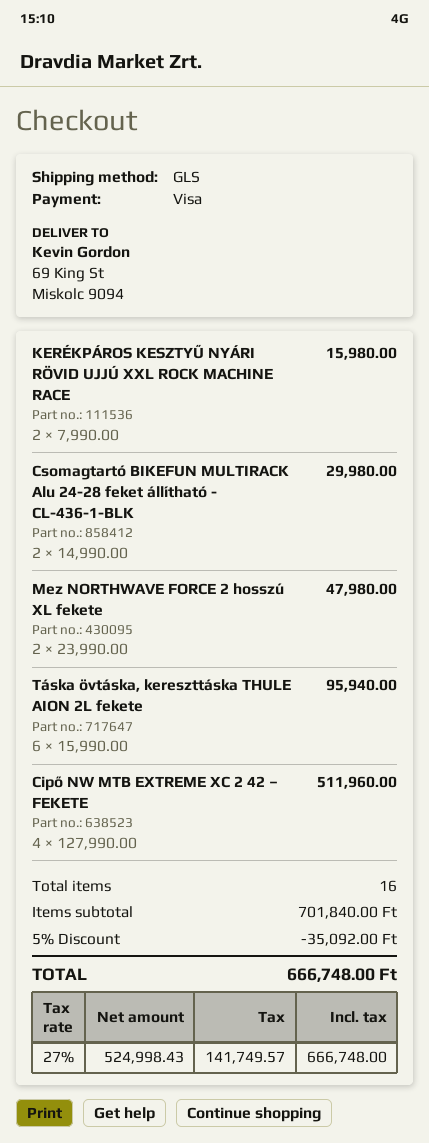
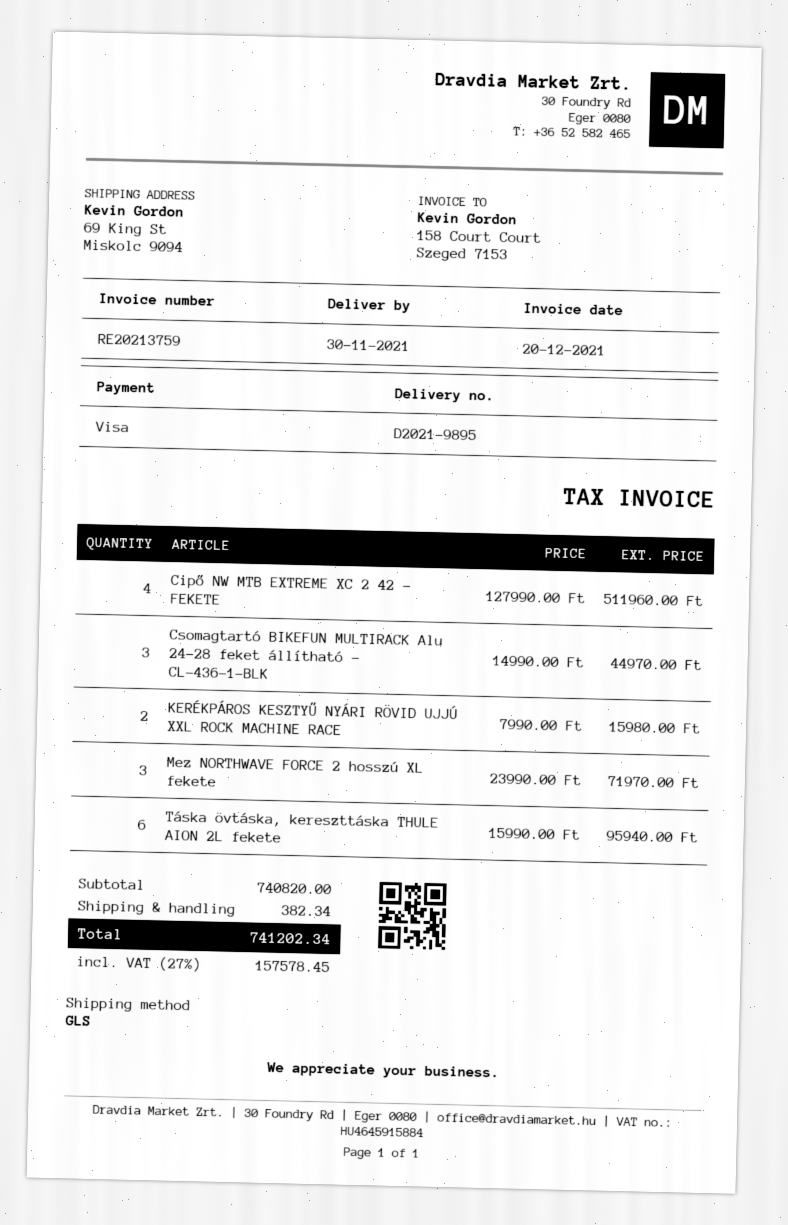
Csomagtartó BIKEFUN MULTIRACK Alu 24-28 feket állítható - CL-436-1-BLK: 2 x 14990.00 = 29980.00 -> 3 x 14990.00 = 44970.00
Mez NORTHWAVE FORCE 2 hosszú XL fekete: 2 x 23990.00 = 47980.00 -> 3 x 23990.00 = 71970.00
subtotal: 701840.00 -> 740820.00
discount: 5% = 35092.00 -> none
shipping: none -> 382.34
tax: 27% = 141749.57 -> 27% = 157578.45
total: 666748.00 -> 741202.34

